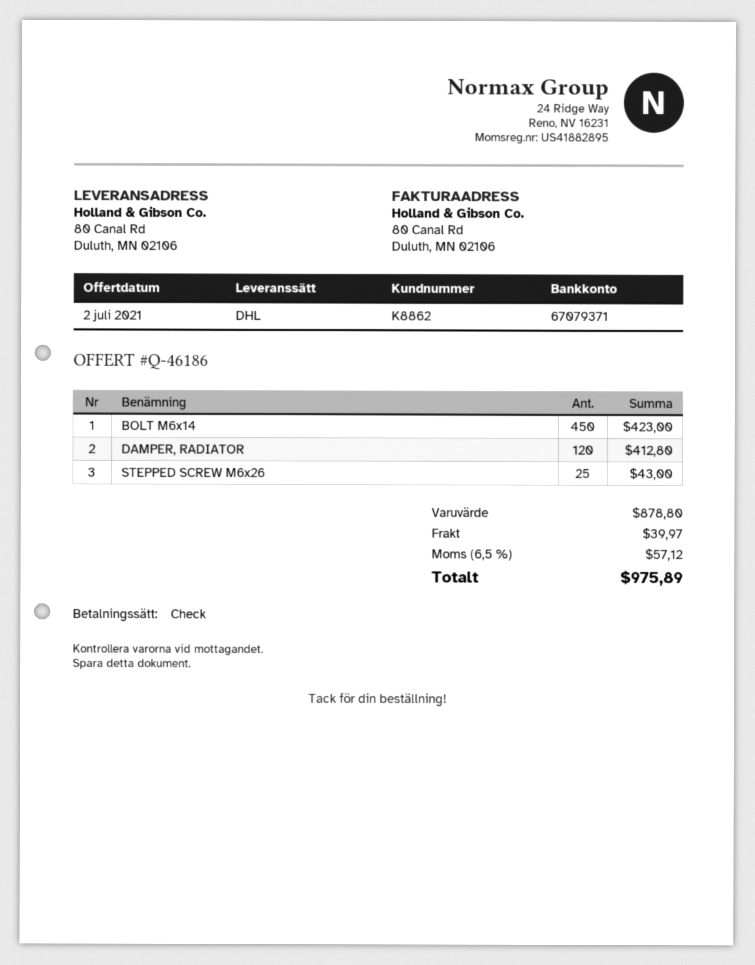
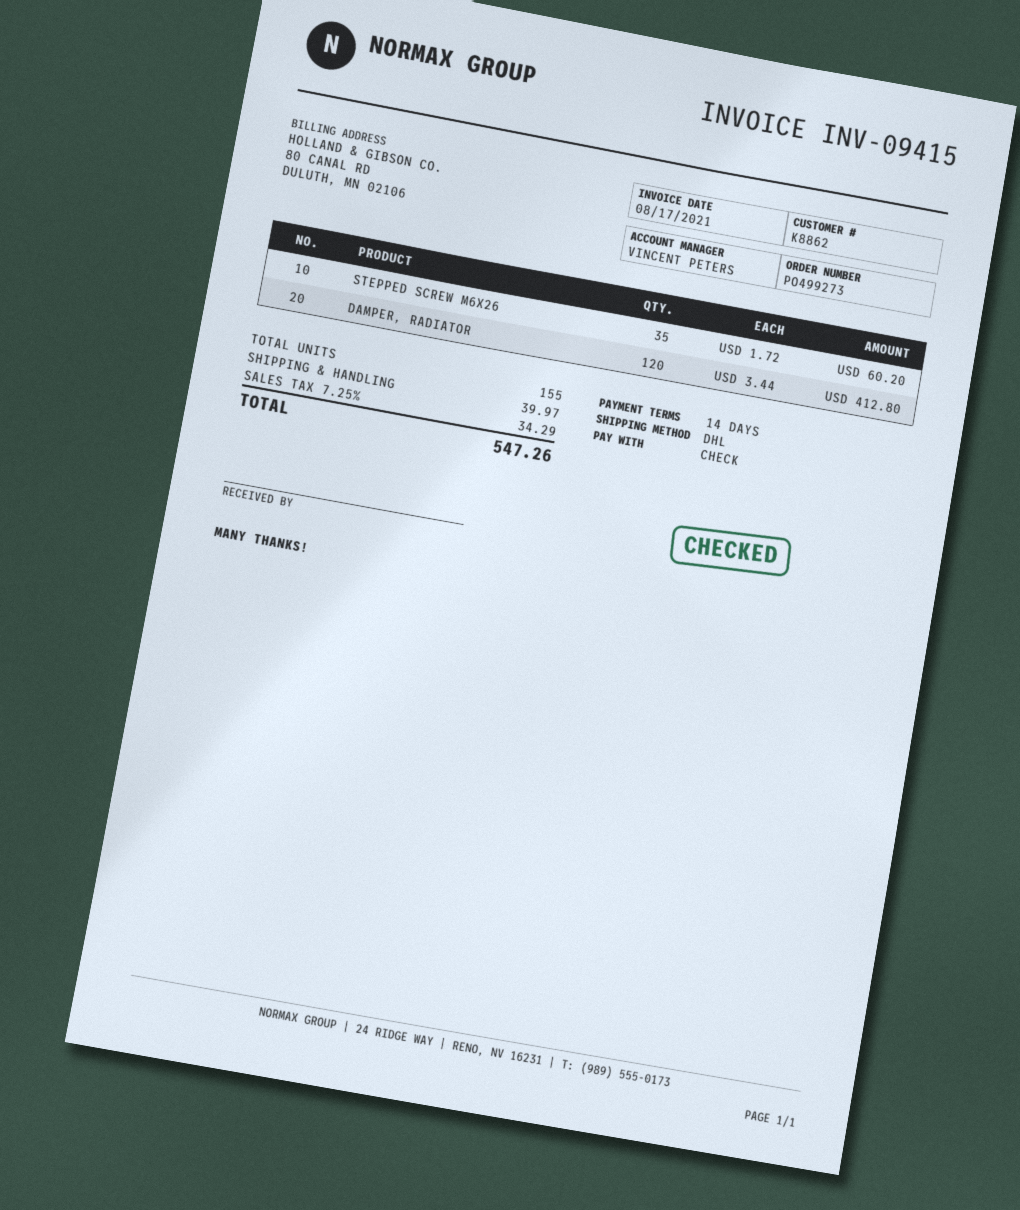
BOLT M6x14: 450 for 423.00 -> none
STEPPED SCREW M6x26: 25 for 43.00 -> 35 for 60.20
tax: 6.5% = 57.12 -> 7.25% = 34.29
total: 975.89 -> 547.26

